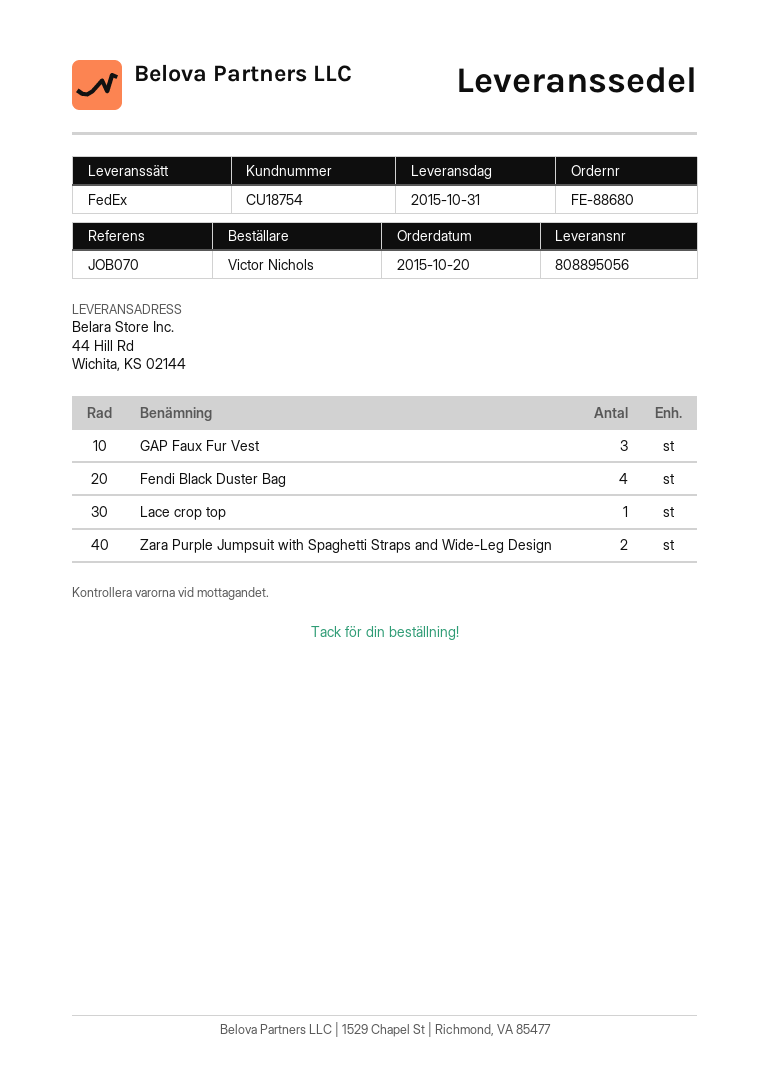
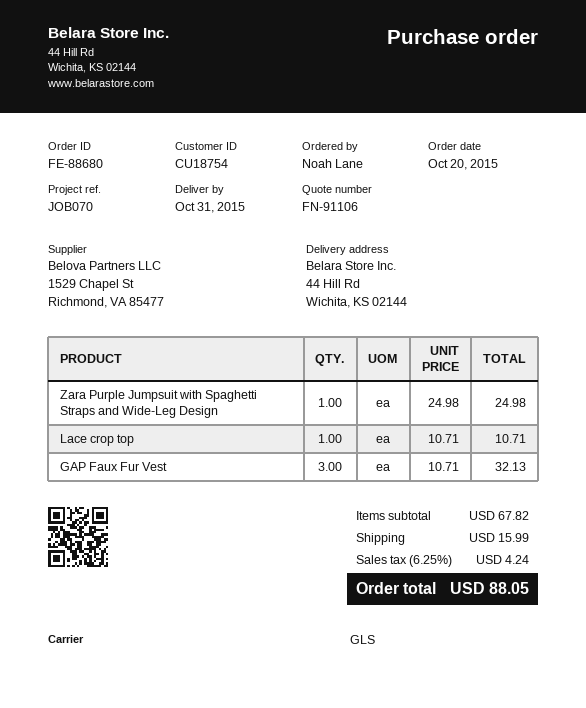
ordered by: Victor Nichols -> Noah Lane
shipping method: FedEx -> GLS
Fendi Black Duster Bag: 4 -> none
Zara Purple Jumpsuit with Spaghetti Straps and Wide-Leg Design: 2 -> 1

